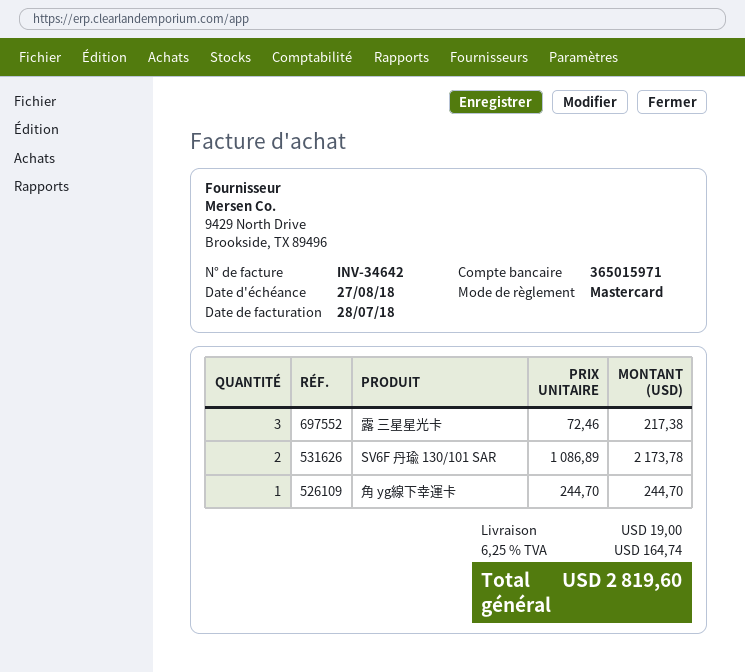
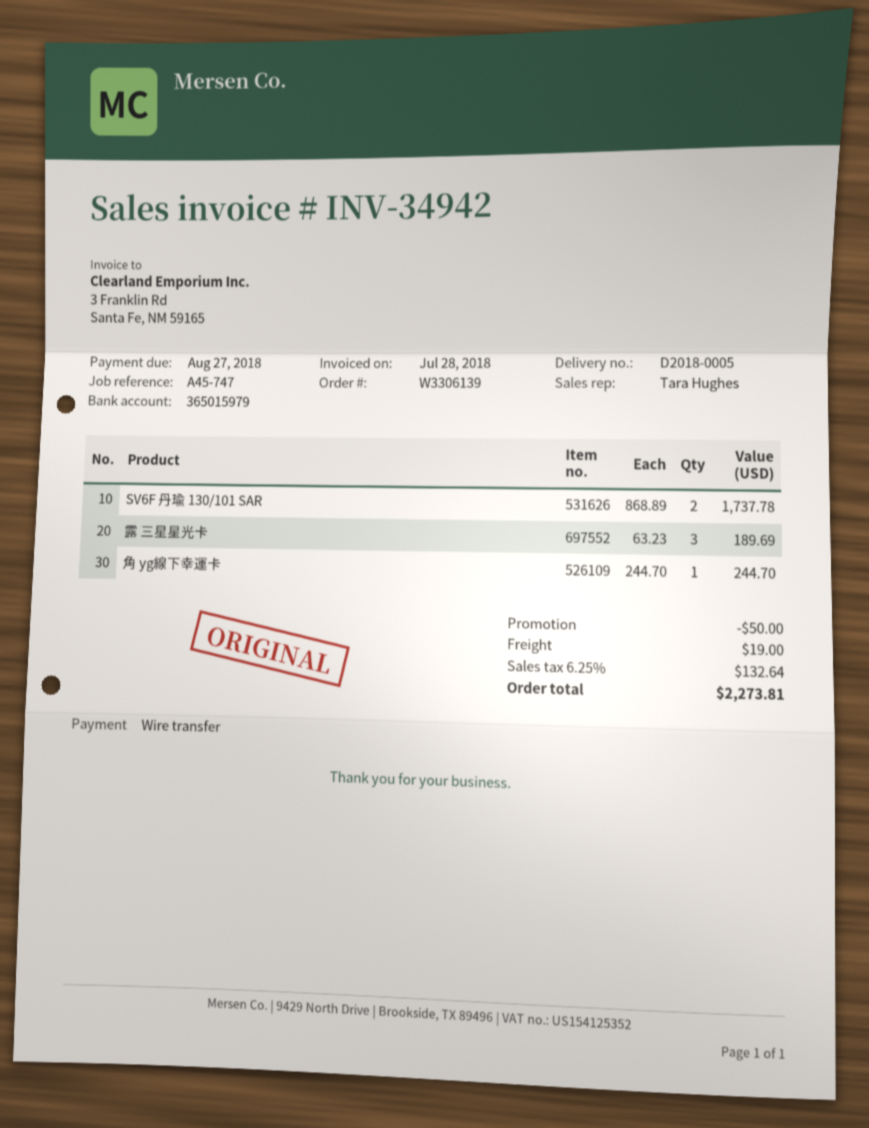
invoice number: INV-34642 -> INV-34942
payment method: Mastercard -> bank transfer
bank account: 365015971 -> 365015979
露 三星星光卡: 3 x 72.46 = 217.38 -> 3 x 63.23 = 189.69
SV6F 丹瑜 130/101 SAR: 2 x 1086.89 = 2173.78 -> 2 x 868.89 = 1737.78
discount: none -> 50.00
tax: 6.25% = 164.74 -> 6.25% = 132.64
total: 2819.60 -> 2273.81

